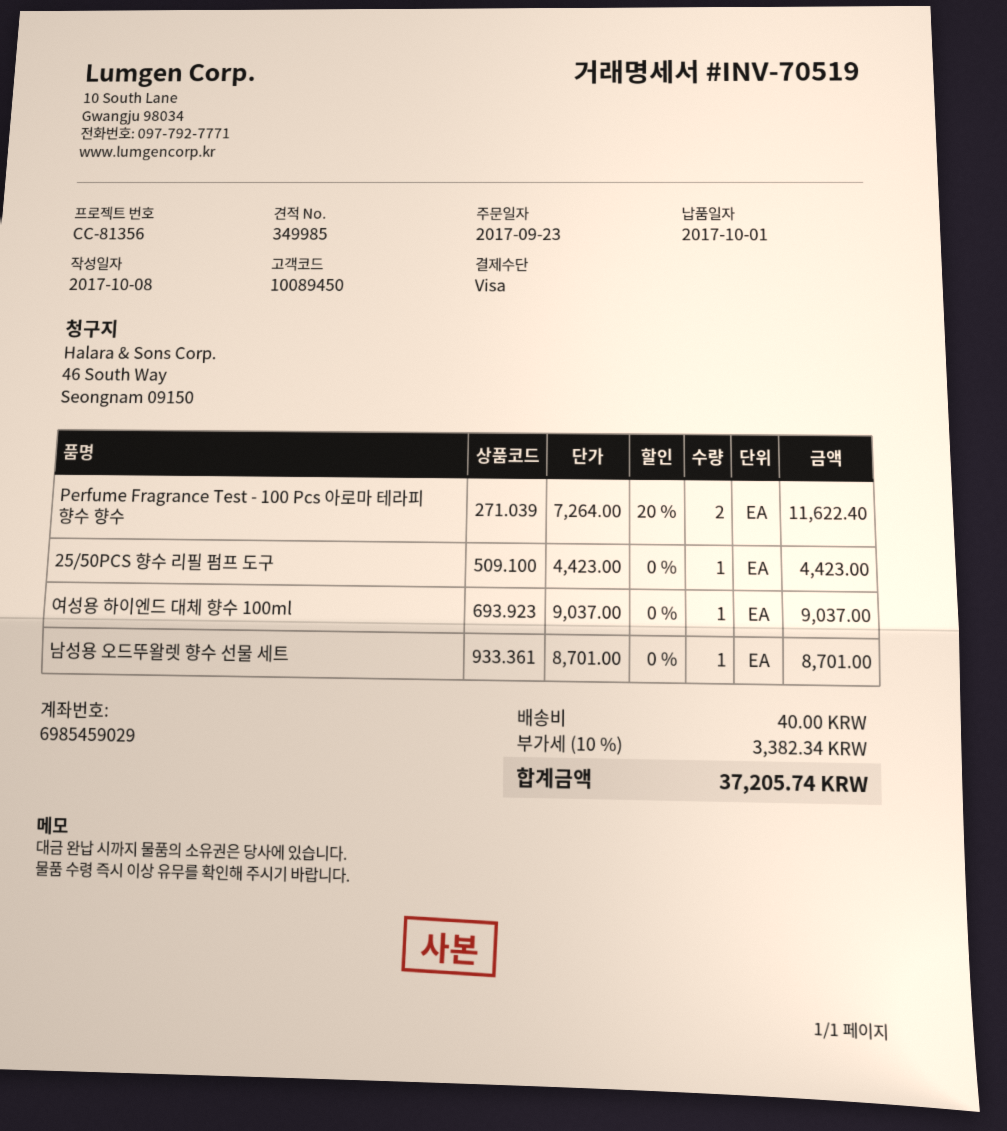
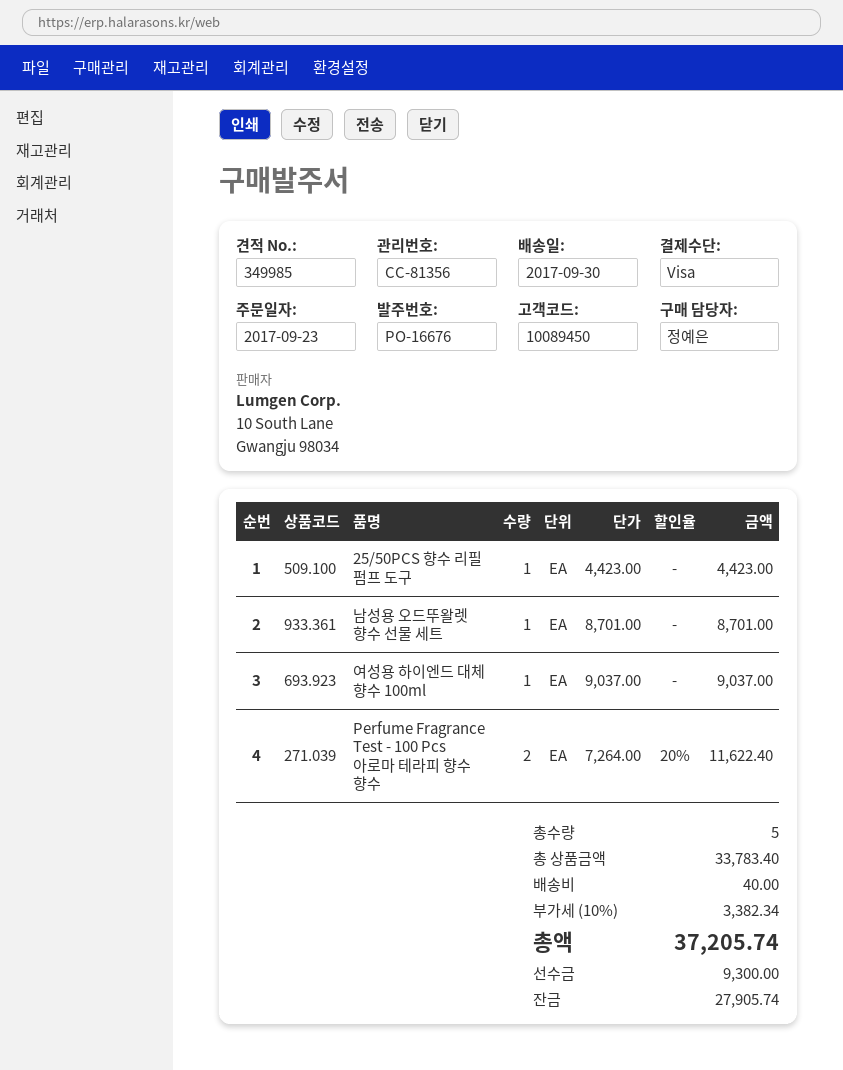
delivery date: 2017-10-01 -> 2017-09-30

